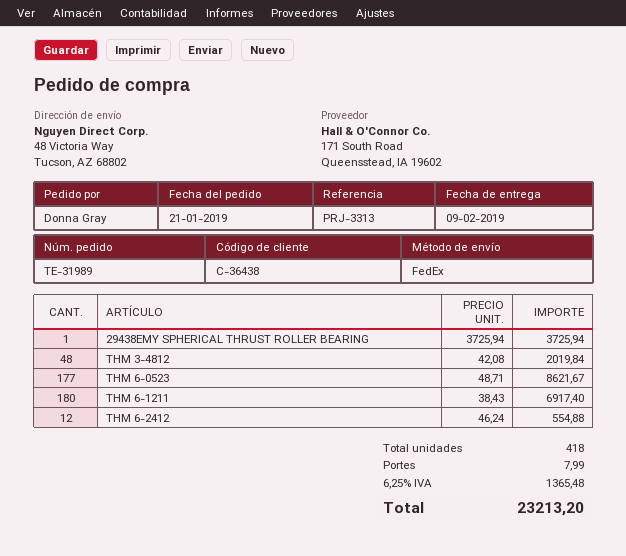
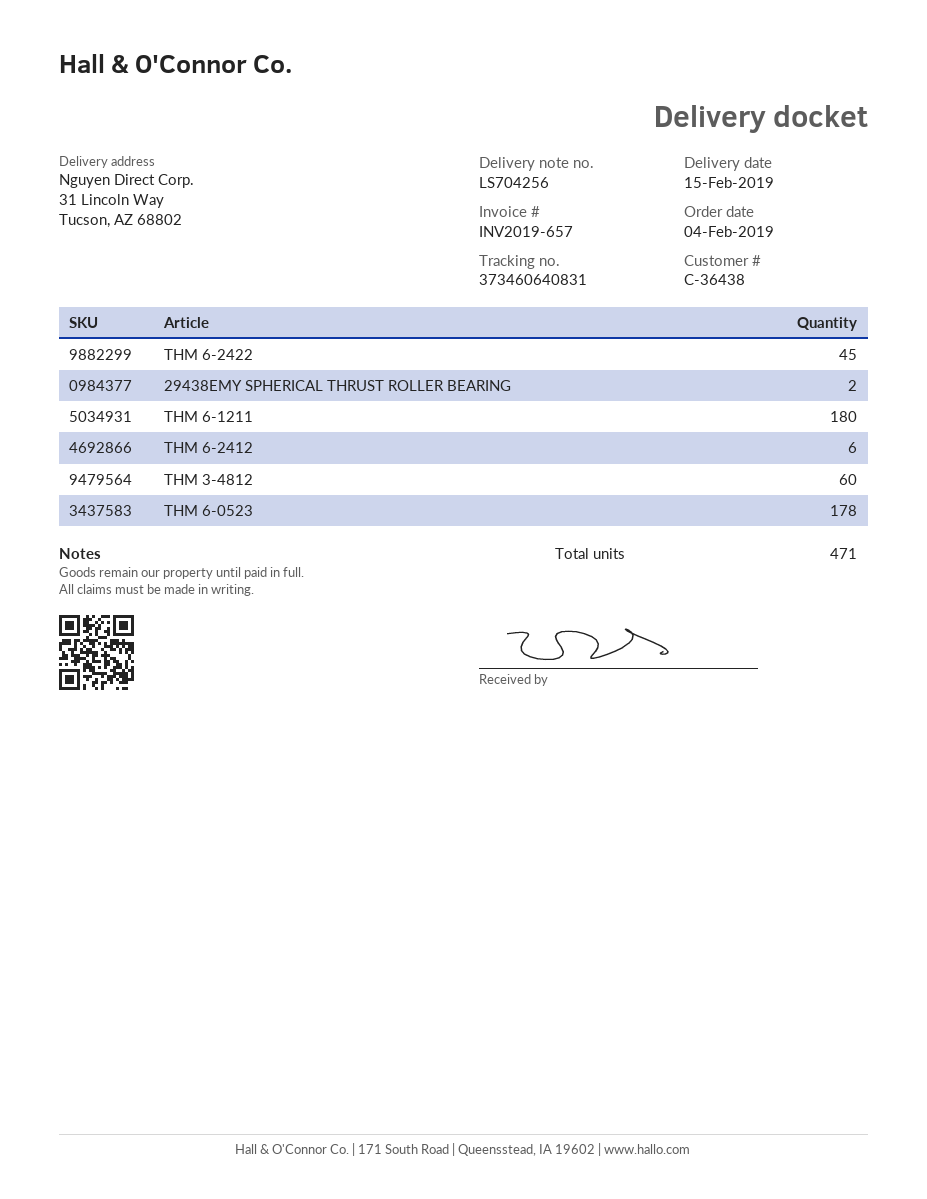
order date: 2019-01-21 -> 2019-02-04
delivery date: 2019-02-09 -> 2019-02-15
ship to: 48 Victoria Way, Tucson, AZ 68802 -> 31 Lincoln Way, Tucson, AZ 68802
29438EMY SPHERICAL THRUST ROLLER BEARING: 1 -> 2
THM 3-4812: 48 -> 60
THM 6-0523: 177 -> 178
THM 6-2412: 12 -> 6
THM 6-2422: none -> 45
total quantity: 418 -> 471

